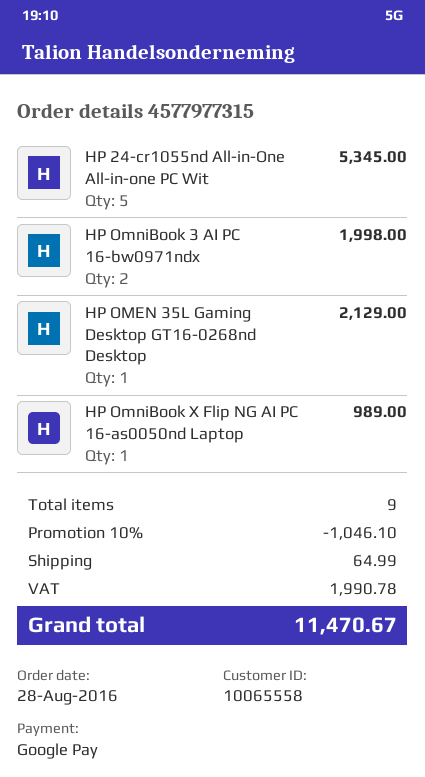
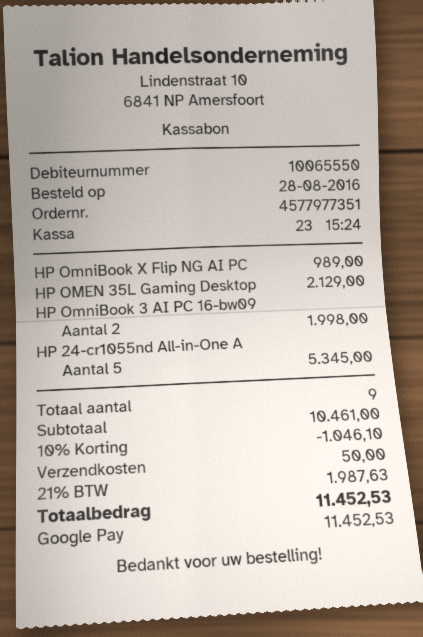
order number: 4577977315 -> 4577977351
customer number: 10065558 -> 10065550
shipping: 64.99 -> 50.00
tax: 1990.78 -> 1987.63
total: 11470.67 -> 11452.53

